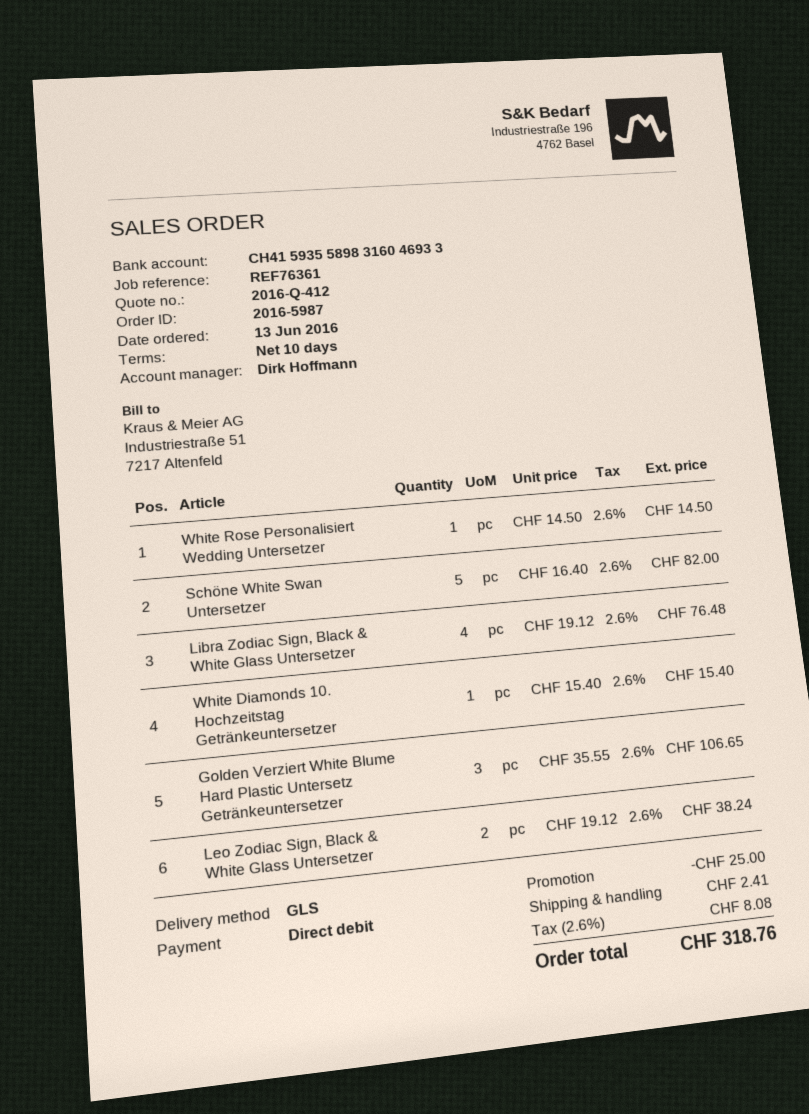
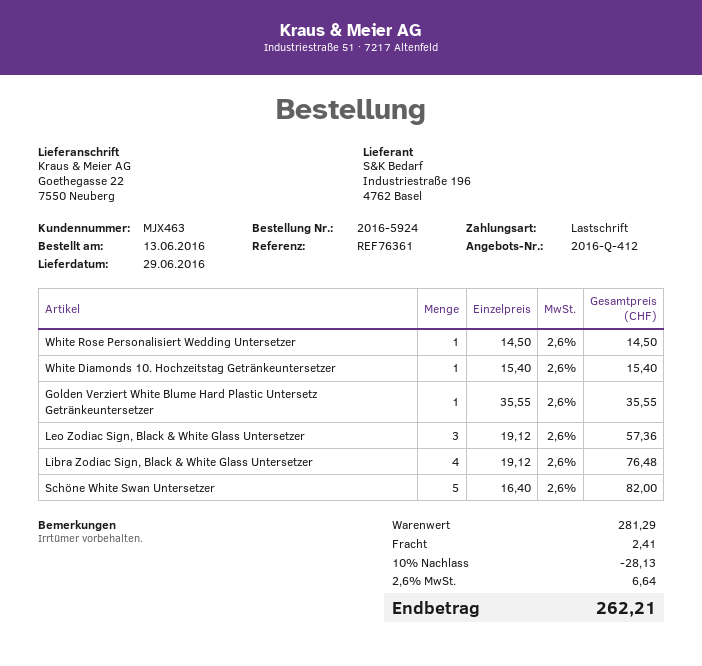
order number: 2016-5987 -> 2016-5924
Golden Verziert White Blume Hard Plastic Untersetz Getränkeuntersetzer: 3 x 35.55 = 106.65 -> 1 x 35.55 = 35.55
Leo Zodiac Sign, Black & White Glass Untersetzer: 2 x 19.12 = 38.24 -> 3 x 19.12 = 57.36
discount: 25.00 -> 28.13
tax: 2.6% = 8.08 -> 2.6% = 6.64
total: 318.76 -> 262.21

